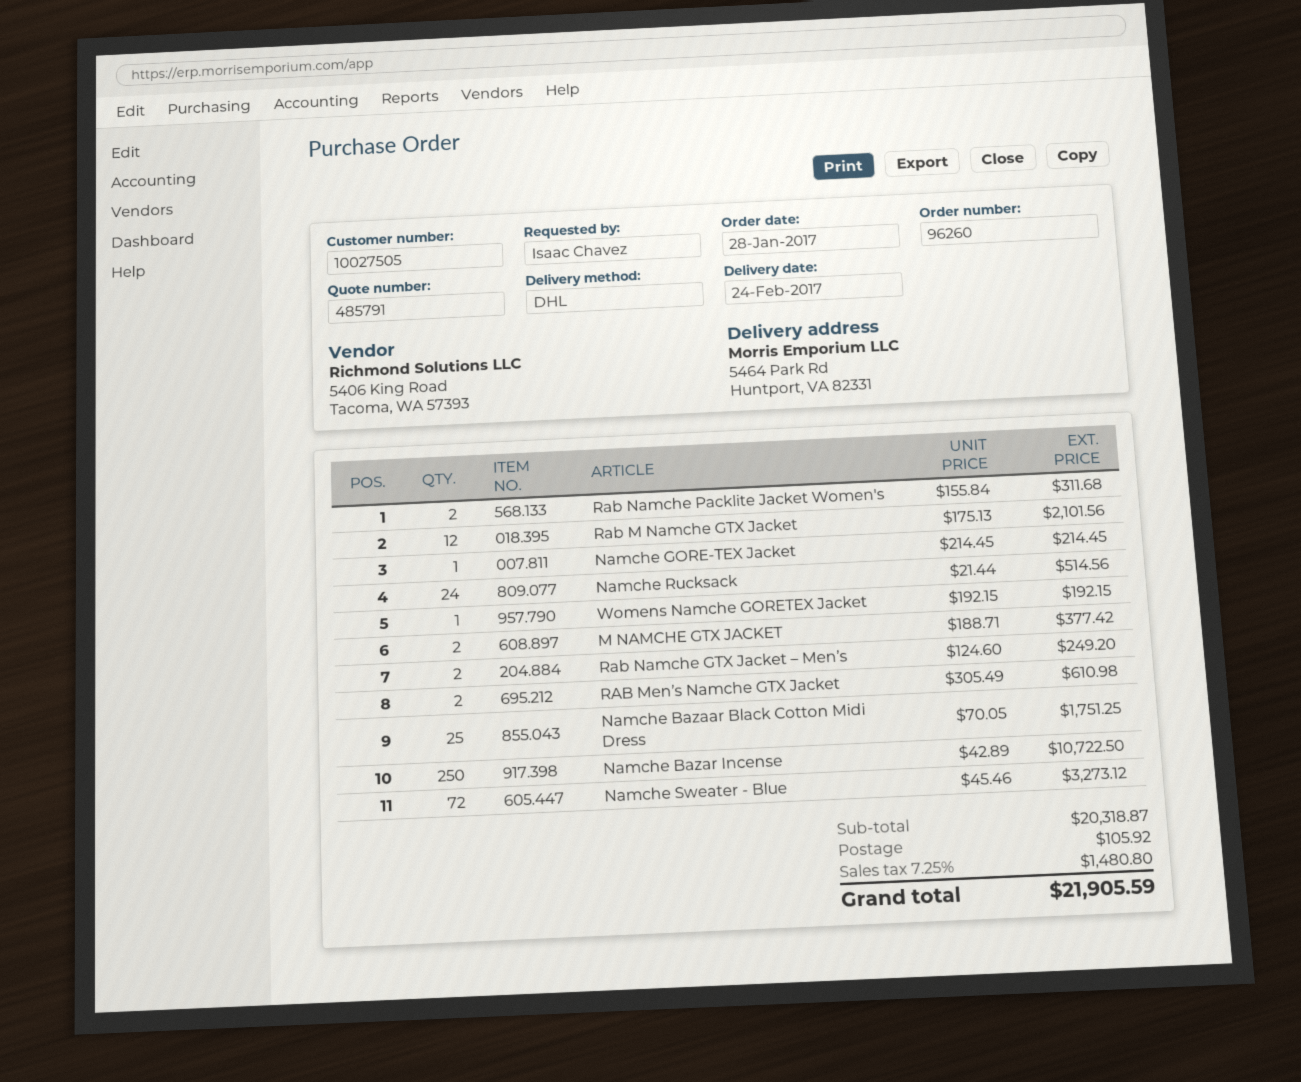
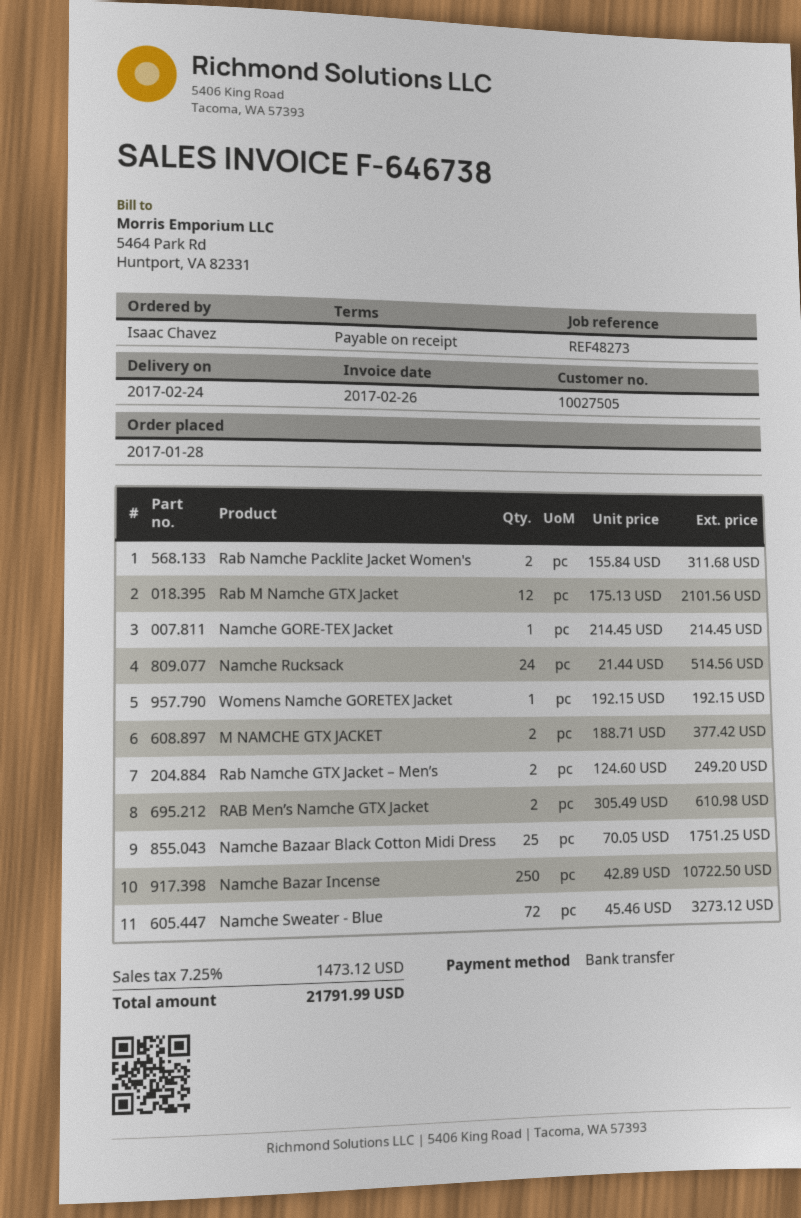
shipping: 105.92 -> none
tax: 7.25% = 1480.80 -> 7.25% = 1473.12
total: 21905.59 -> 21791.99

